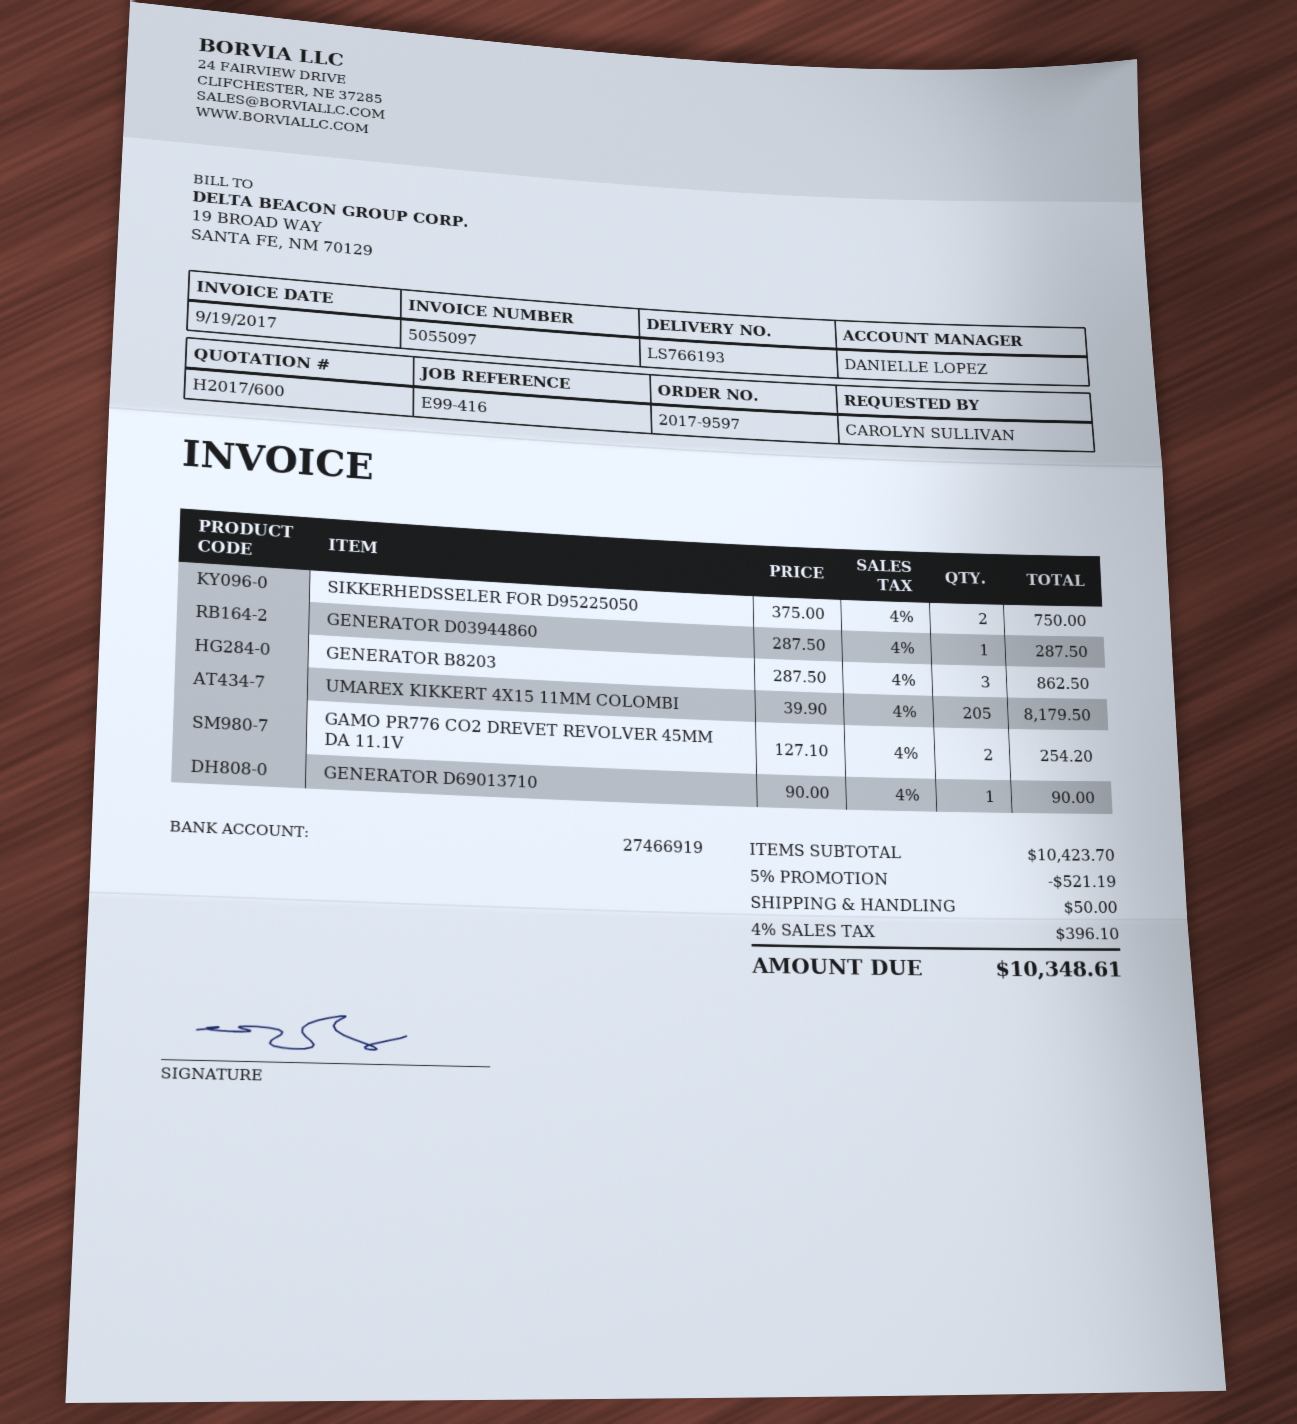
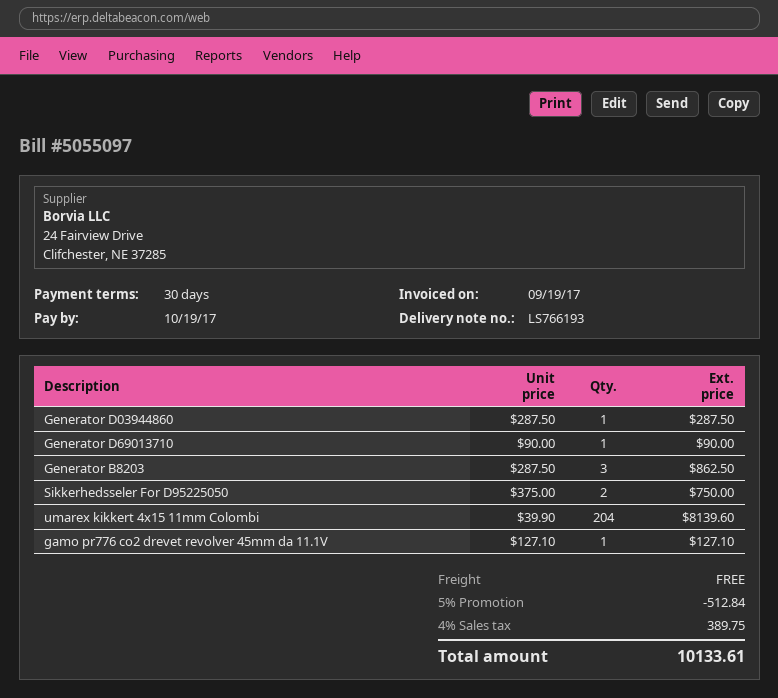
UMAREX KIKKERT 4X15 11MM COLOMBI: 205 x 39.90 = 8179.50 -> 204 x 39.90 = 8139.60
GAMO PR776 CO2 DREVET REVOLVER 45MM DA 11.1V: 2 x 127.10 = 254.20 -> 1 x 127.10 = 127.10
discount: 5% = 521.19 -> 5% = 512.84
shipping: 50.00 -> 0.00
tax: 4% = 396.10 -> 4% = 389.75
total: 10348.61 -> 10133.61

